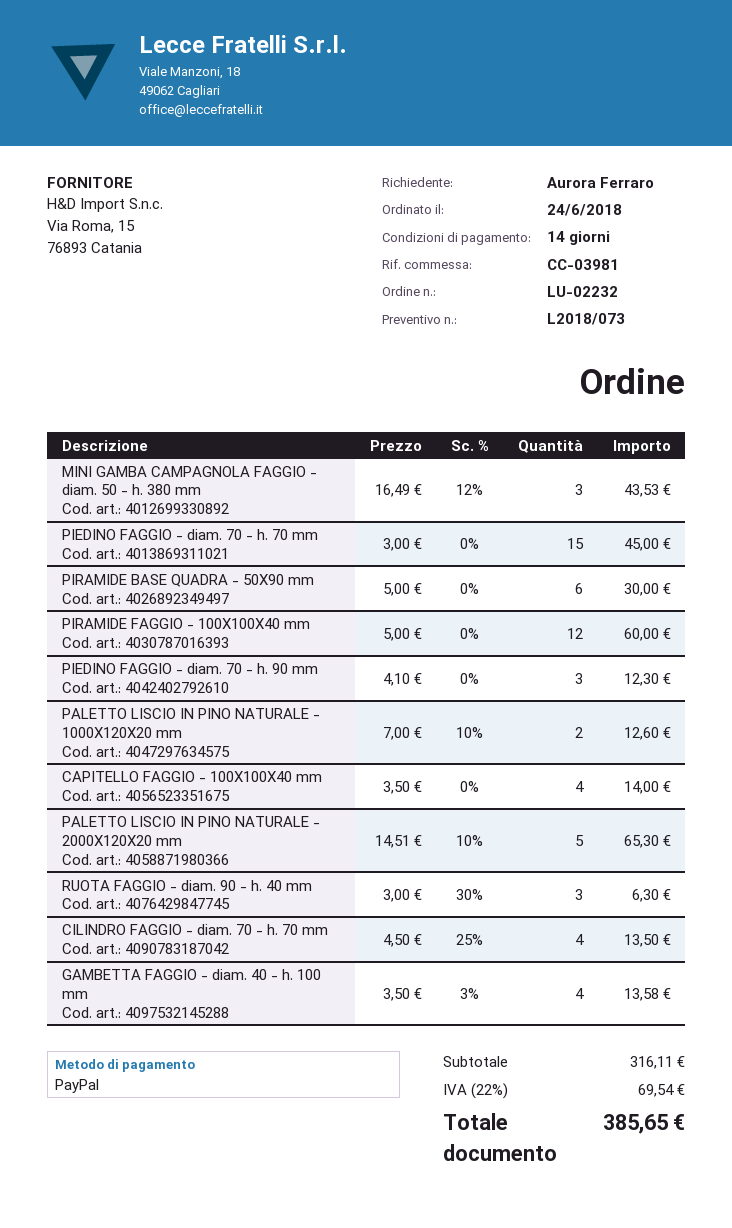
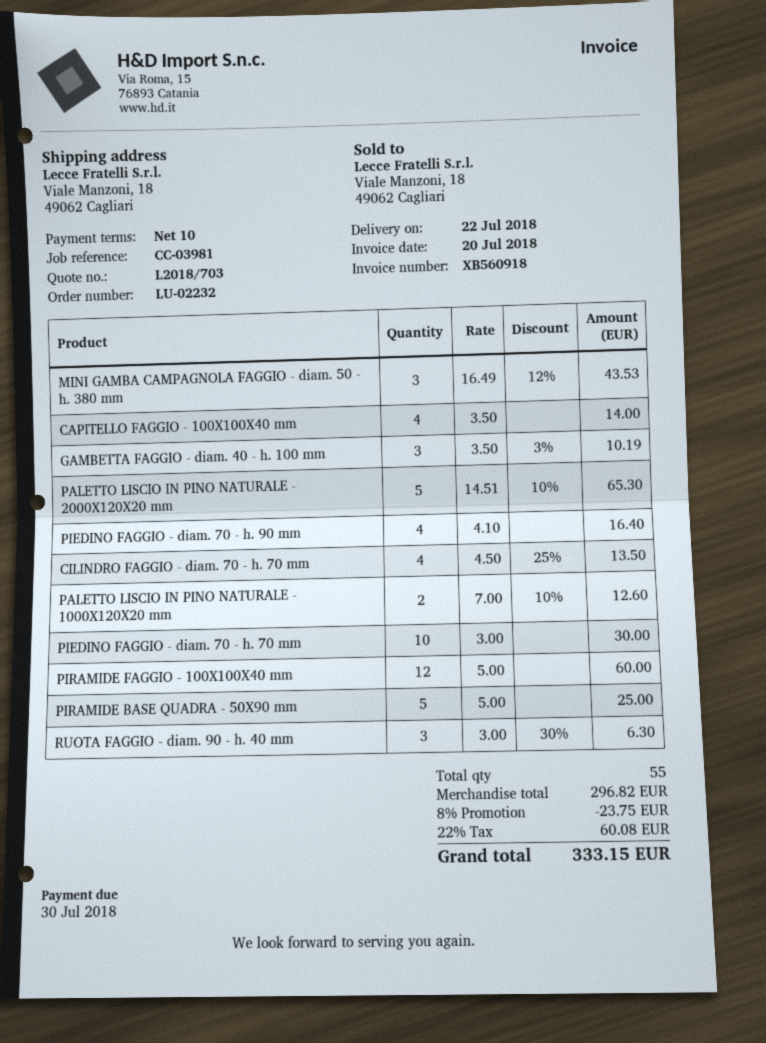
quote number: L2018/073 -> L2018/703
payment terms: 14 days -> 10 days
PIEDINO FAGGIO - diam. 70 - h. 70 mm: 15 x 3.00 = 45.00 -> 10 x 3.00 = 30.00
PIRAMIDE BASE QUADRA - 50X90 mm: 6 x 5.00 = 30.00 -> 5 x 5.00 = 25.00
PIEDINO FAGGIO - diam. 70 - h. 90 mm: 3 x 4.10 = 12.30 -> 4 x 4.10 = 16.40
GAMBETTA FAGGIO - diam. 40 - h. 100 mm: 4 x 3.50 - 3% = 13.58 -> 3 x 3.50 - 3% = 10.19
subtotal: 316.11 -> 296.82
discount: none -> 8% = 23.75
tax: 22% = 69.54 -> 22% = 60.08
total: 385.65 -> 333.15

